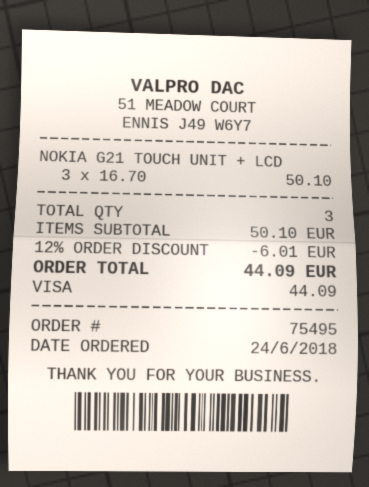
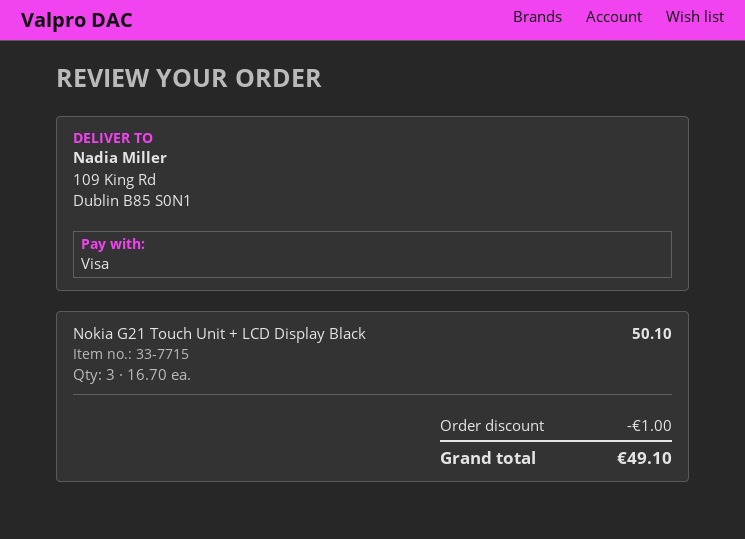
discount: 6.01 -> 1.00
total: 44.09 -> 49.10

